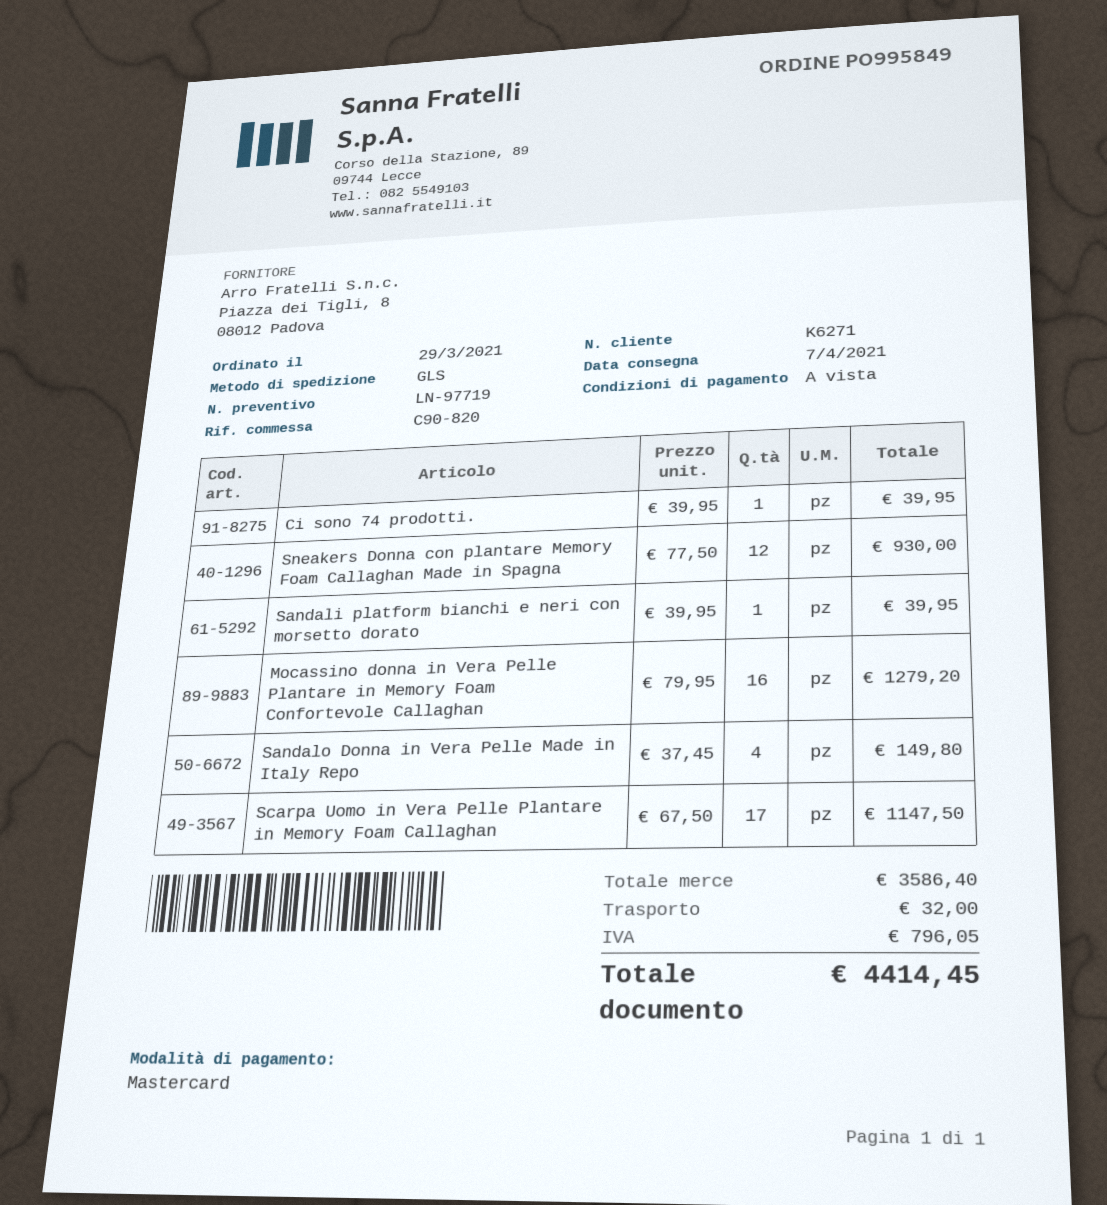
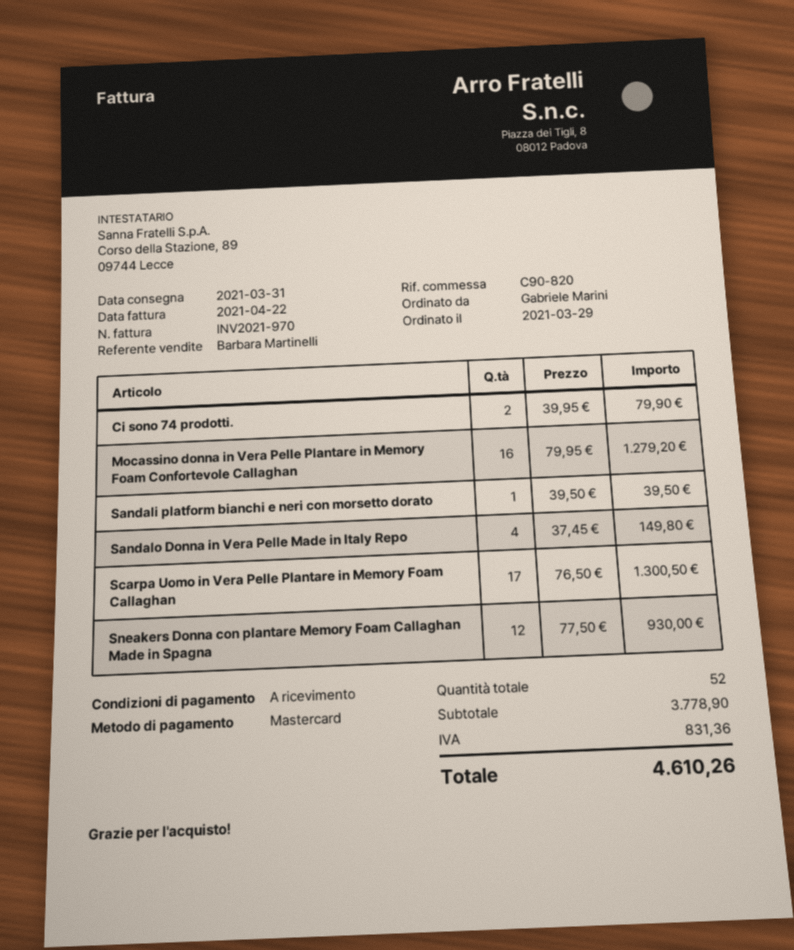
delivery date: 2021-04-07 -> 2021-03-31
Ci sono 74 prodotti.: 1 x 39.95 = 39.95 -> 2 x 39.95 = 79.90
Sandali platform bianchi e neri con morsetto dorato: 1 x 39.95 = 39.95 -> 1 x 39.50 = 39.50
Scarpa Uomo in Vera Pelle Plantare in Memory Foam Callaghan: 17 x 67.50 = 1147.50 -> 17 x 76.50 = 1300.50
subtotal: 3586.40 -> 3778.90
shipping: 32.00 -> none
tax: 796.05 -> 831.36
total: 4414.45 -> 4610.26

